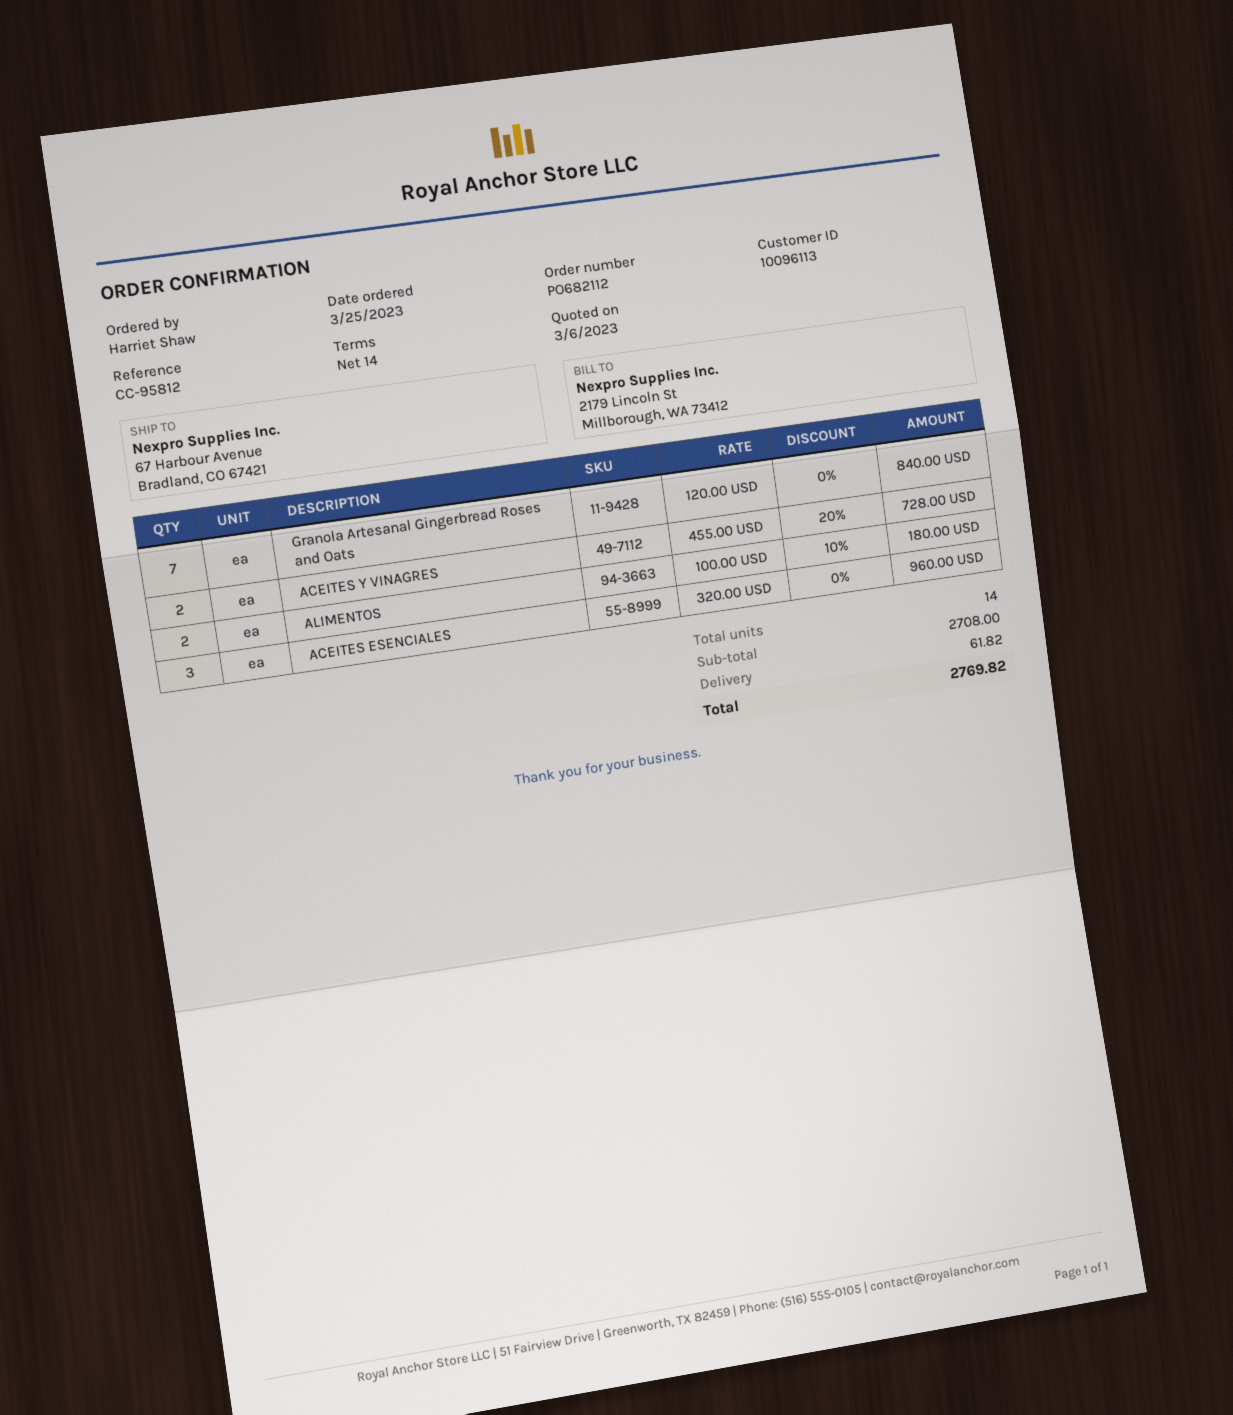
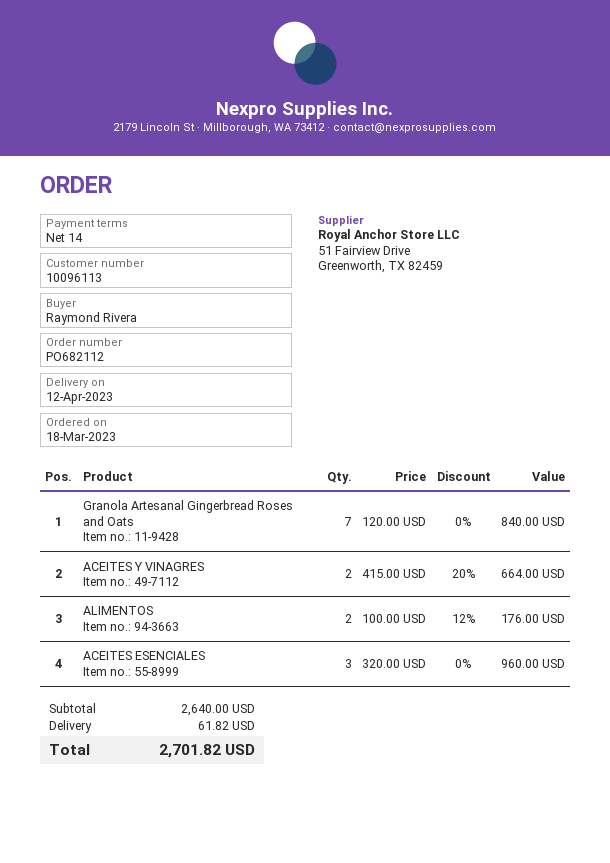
order date: 2023-03-25 -> 2023-03-18
ordered by: Harriet Shaw -> Raymond Rivera
ACEITES Y VINAGRES: 2 x 455.00 - 20% = 728.00 -> 2 x 415.00 - 20% = 664.00
ALIMENTOS: 2 x 100.00 - 10% = 180.00 -> 2 x 100.00 - 12% = 176.00
subtotal: 2708.00 -> 2640.00
total: 2769.82 -> 2701.82

